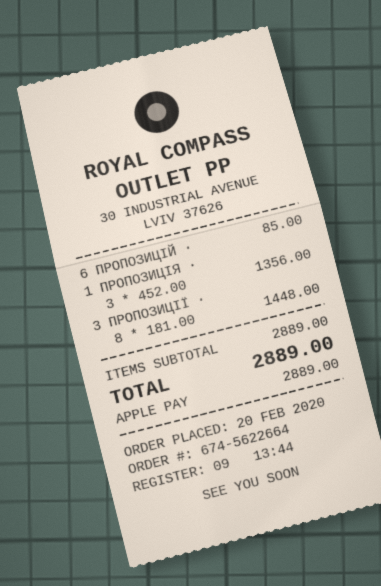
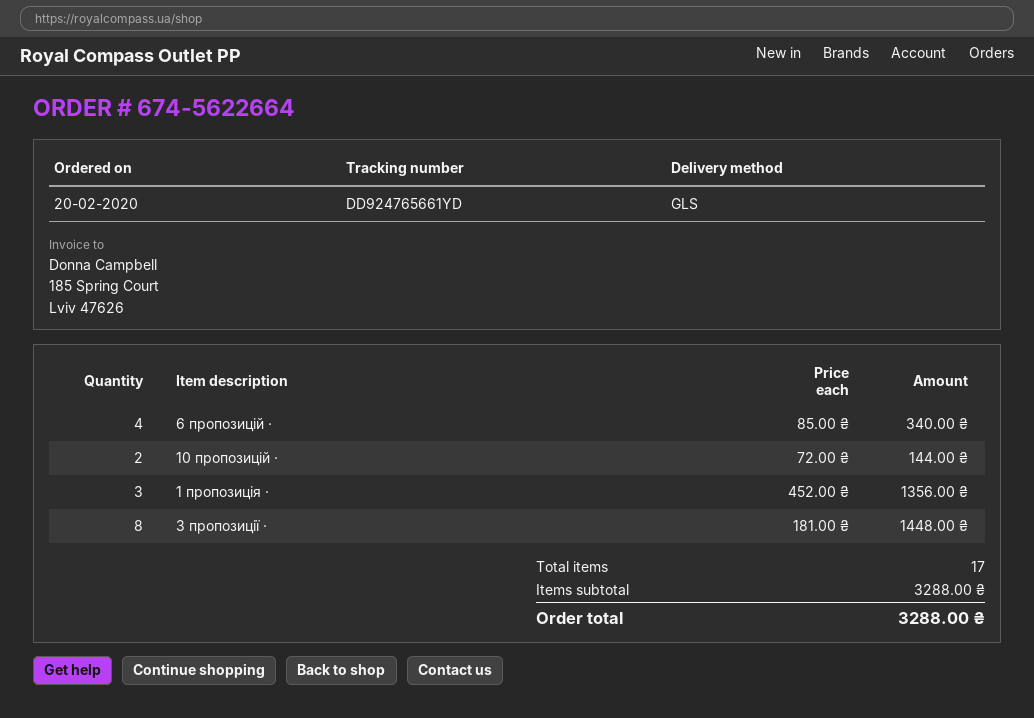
6 ПРОПОЗИЦІЙ ·: 1 x 85.00 = 85.00 -> 4 x 85.00 = 340.00
10 пропозицій ·: none -> 2 x 72.00 = 144.00
subtotal: 2889.00 -> 3288.00
total: 2889.00 -> 3288.00

